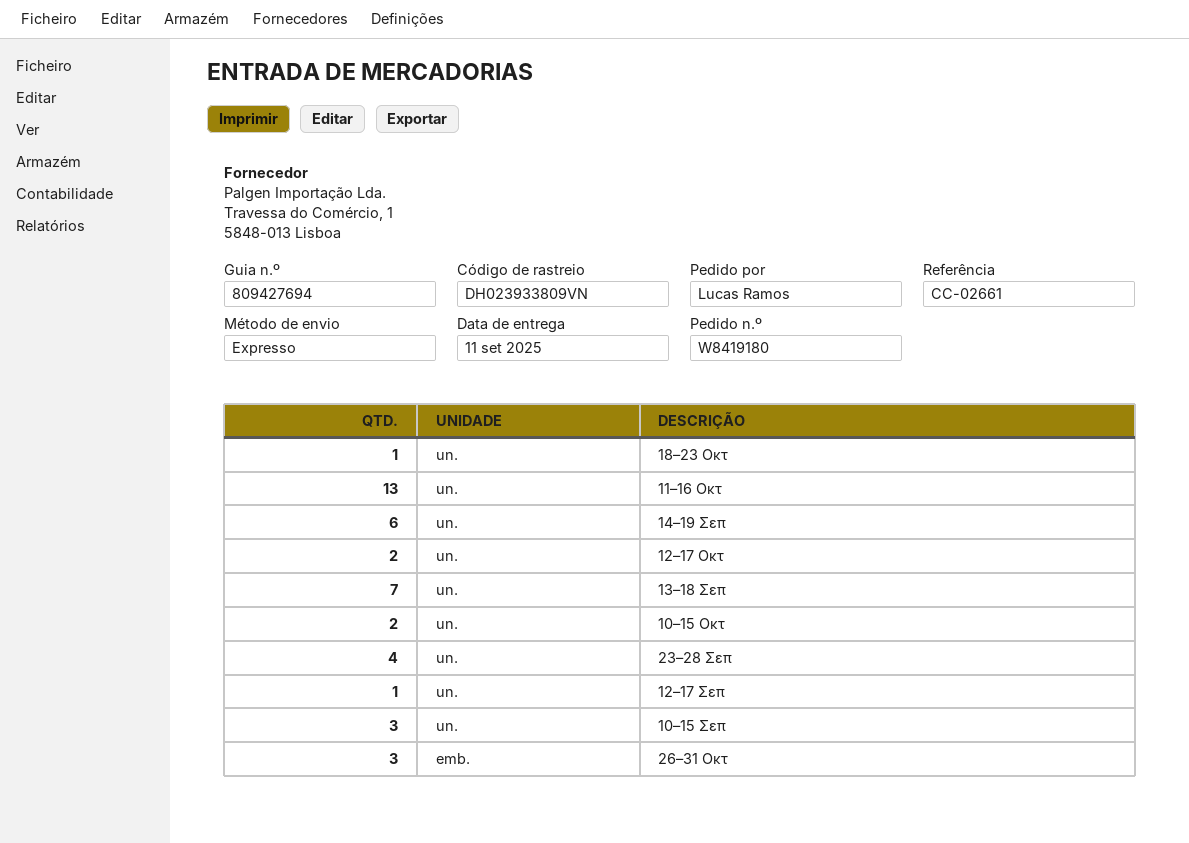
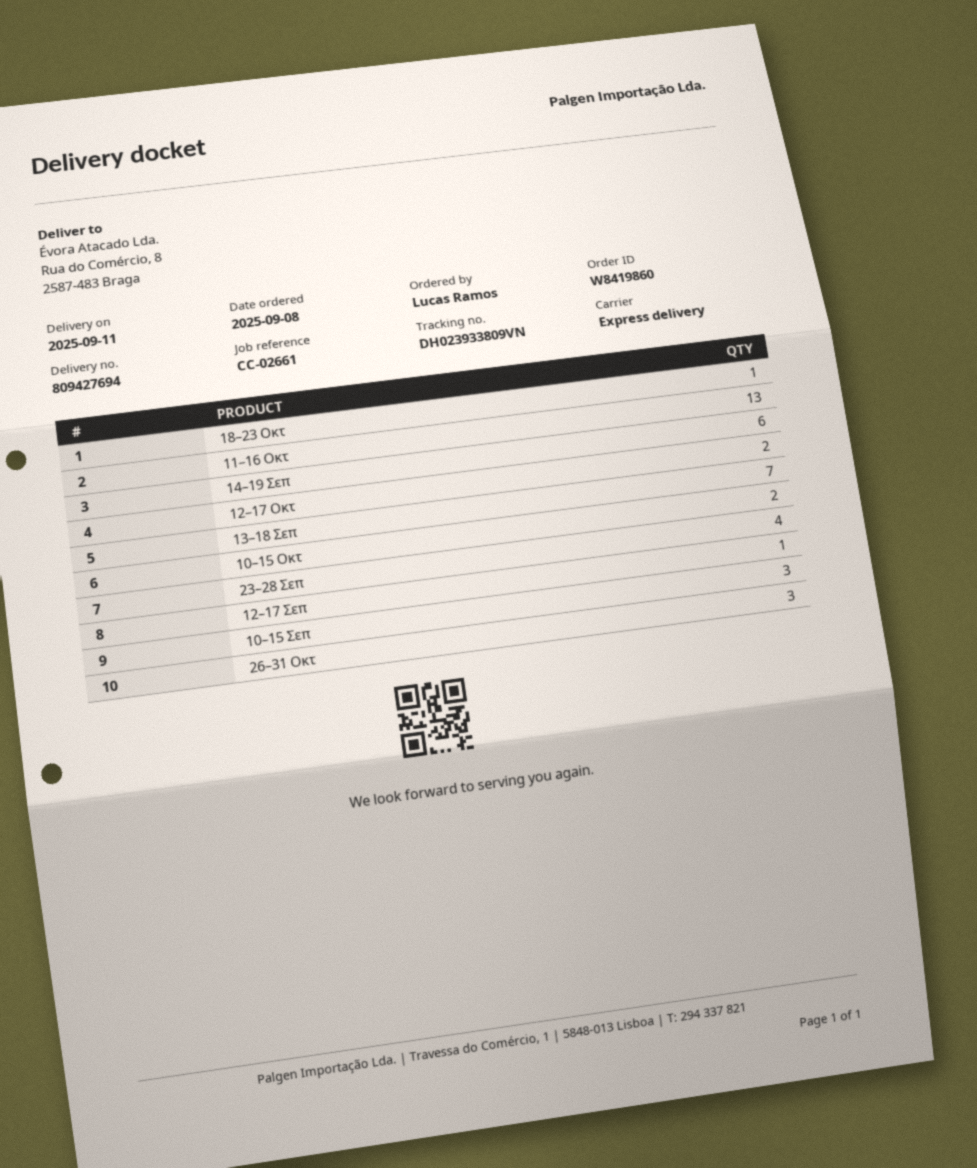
order number: W8419180 -> W8419860

